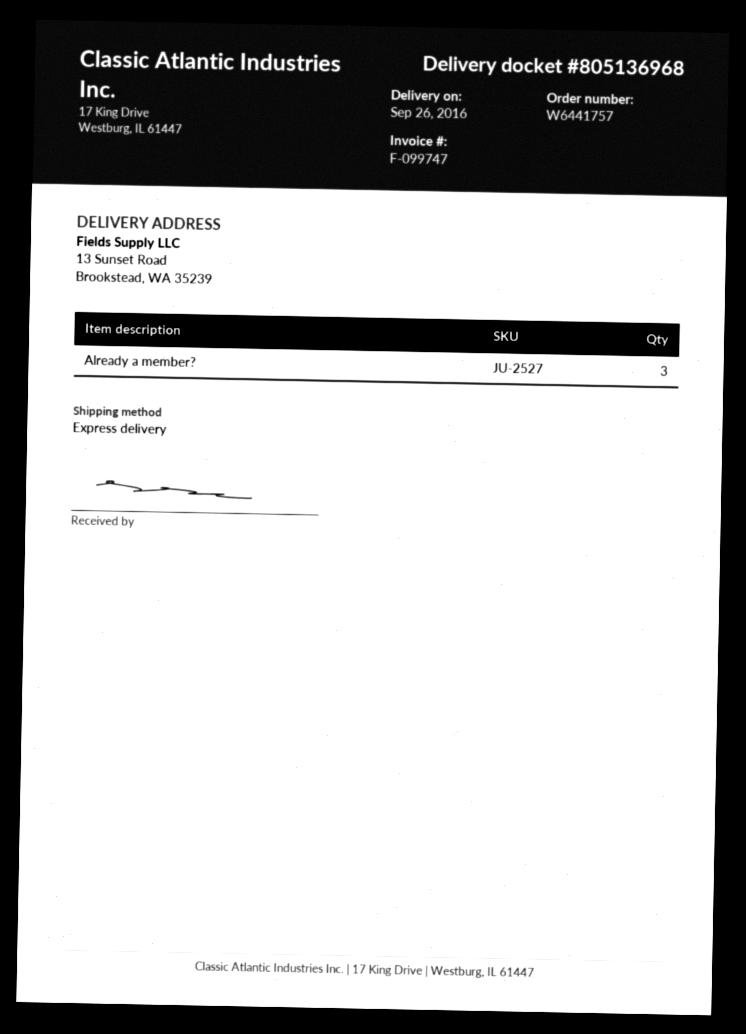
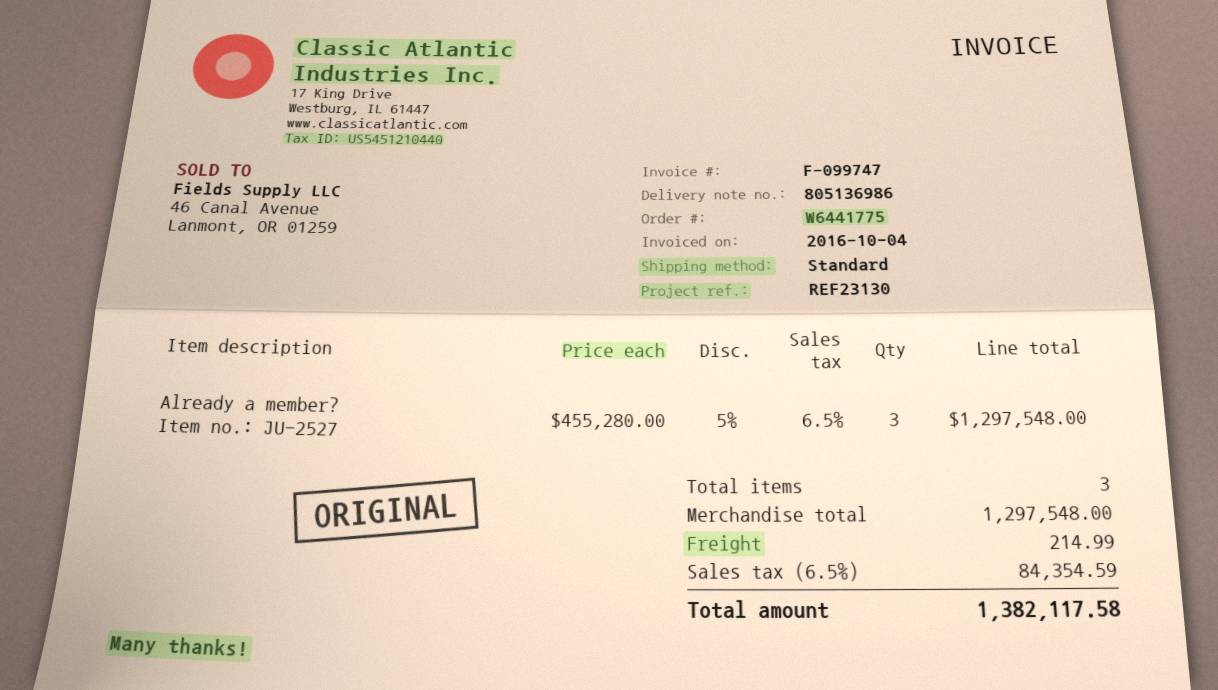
order number: W6441757 -> W6441775
delivery note number: 805136968 -> 805136986
shipping method: express -> standard

